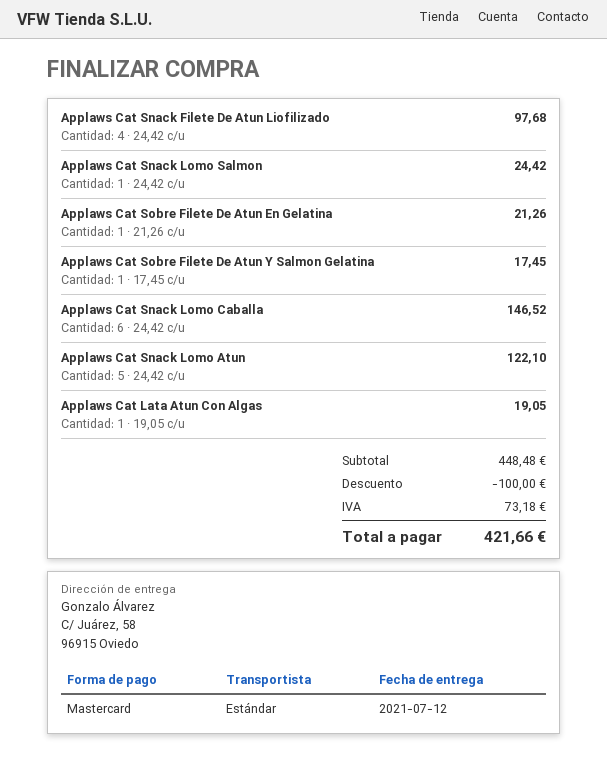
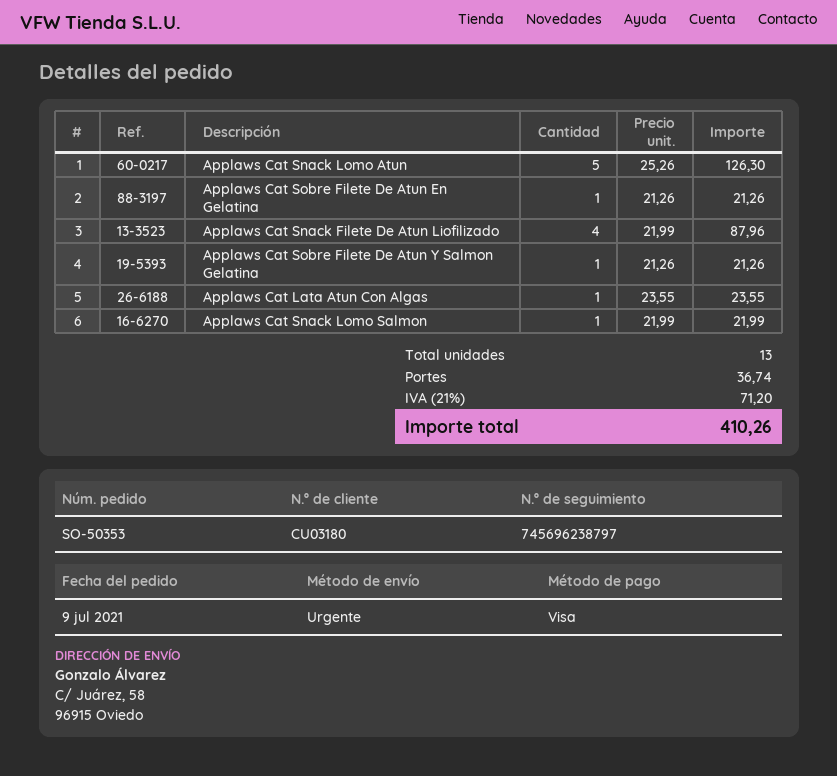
payment method: Mastercard -> Visa
shipping method: standard -> express
Applaws Cat Snack Filete De Atun Liofilizado: 4 x 24.42 = 97.68 -> 4 x 21.99 = 87.96
Applaws Cat Snack Lomo Salmon: 1 x 24.42 = 24.42 -> 1 x 21.99 = 21.99
Applaws Cat Sobre Filete De Atun Y Salmon Gelatina: 1 x 17.45 = 17.45 -> 1 x 21.26 = 21.26
Applaws Cat Snack Lomo Caballa: 6 x 24.42 = 146.52 -> none
Applaws Cat Snack Lomo Atun: 5 x 24.42 = 122.10 -> 5 x 25.26 = 126.30
Applaws Cat Lata Atun Con Algas: 1 x 19.05 = 19.05 -> 1 x 23.55 = 23.55
discount: 100.00 -> none
shipping: none -> 36.74
tax: 73.18 -> 71.20
total: 421.66 -> 410.26

